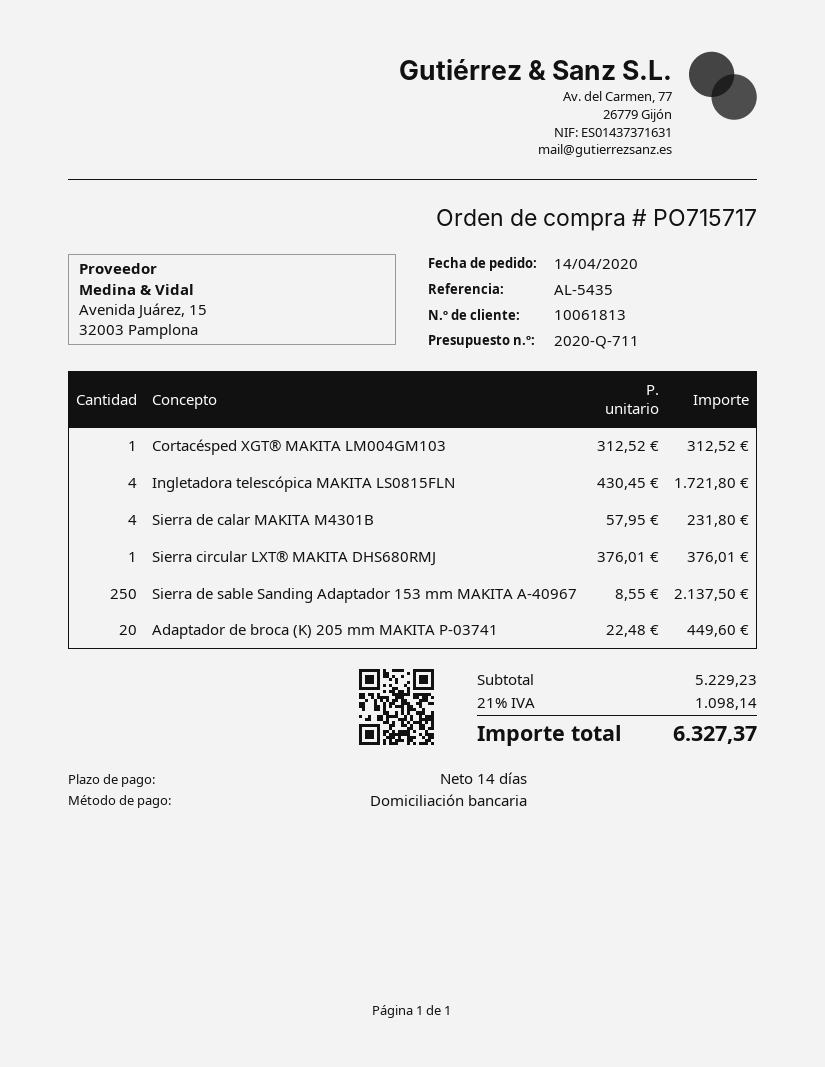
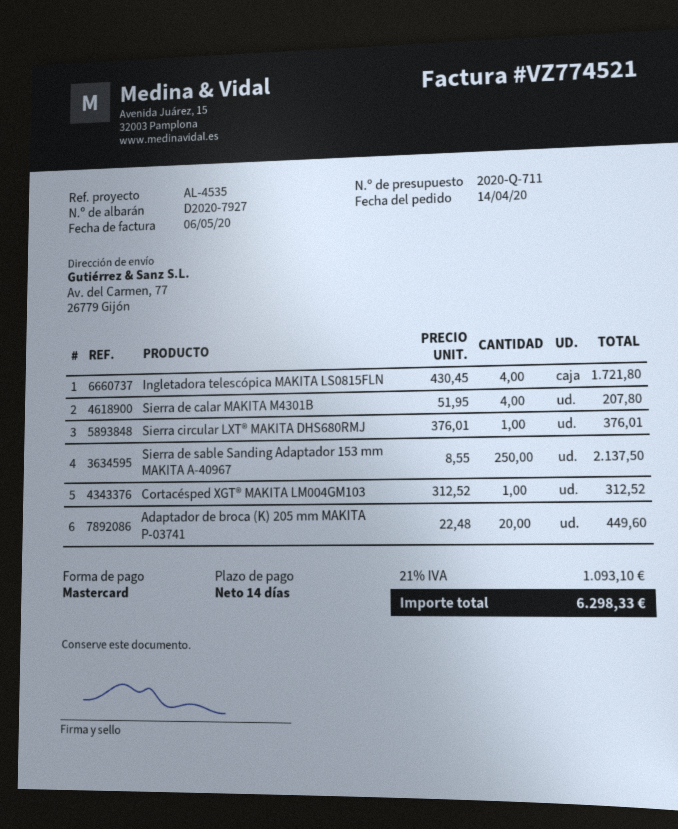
reference: AL-5435 -> AL-4535
payment method: direct debit -> Mastercard
Sierra de calar MAKITA M4301B: 4 x 57.95 = 231.80 -> 4 x 51.95 = 207.80
tax: 21% = 1098.14 -> 21% = 1093.10
total: 6327.37 -> 6298.33

